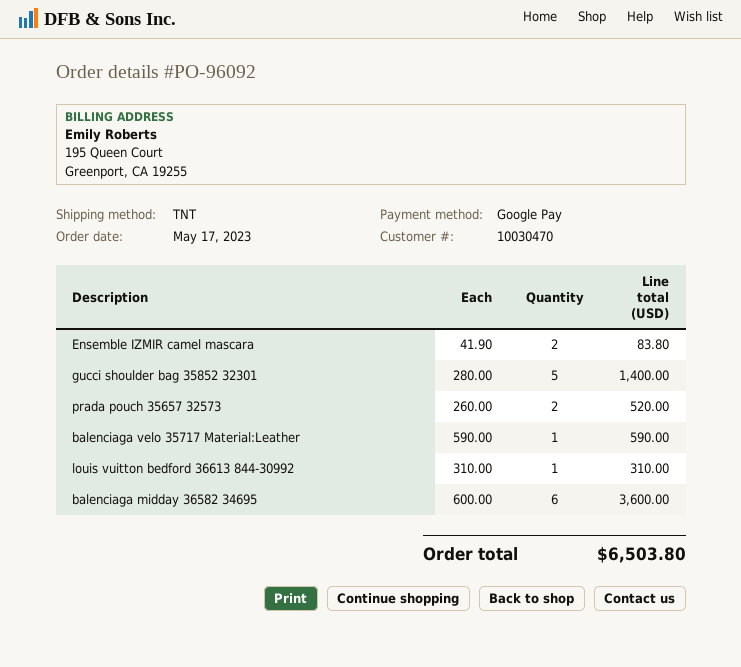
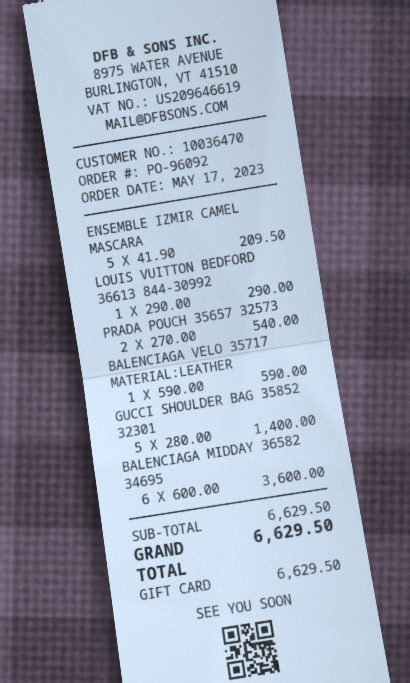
customer number: 10030470 -> 10036470
payment method: Google Pay -> gift card
Ensemble IZMIR camel mascara: 2 x 41.90 = 83.80 -> 5 x 41.90 = 209.50
prada pouch 35657 32573: 2 x 260.00 = 520.00 -> 2 x 270.00 = 540.00
louis vuitton bedford 36613 844-30992: 1 x 310.00 = 310.00 -> 1 x 290.00 = 290.00
total: 6503.80 -> 6629.50

